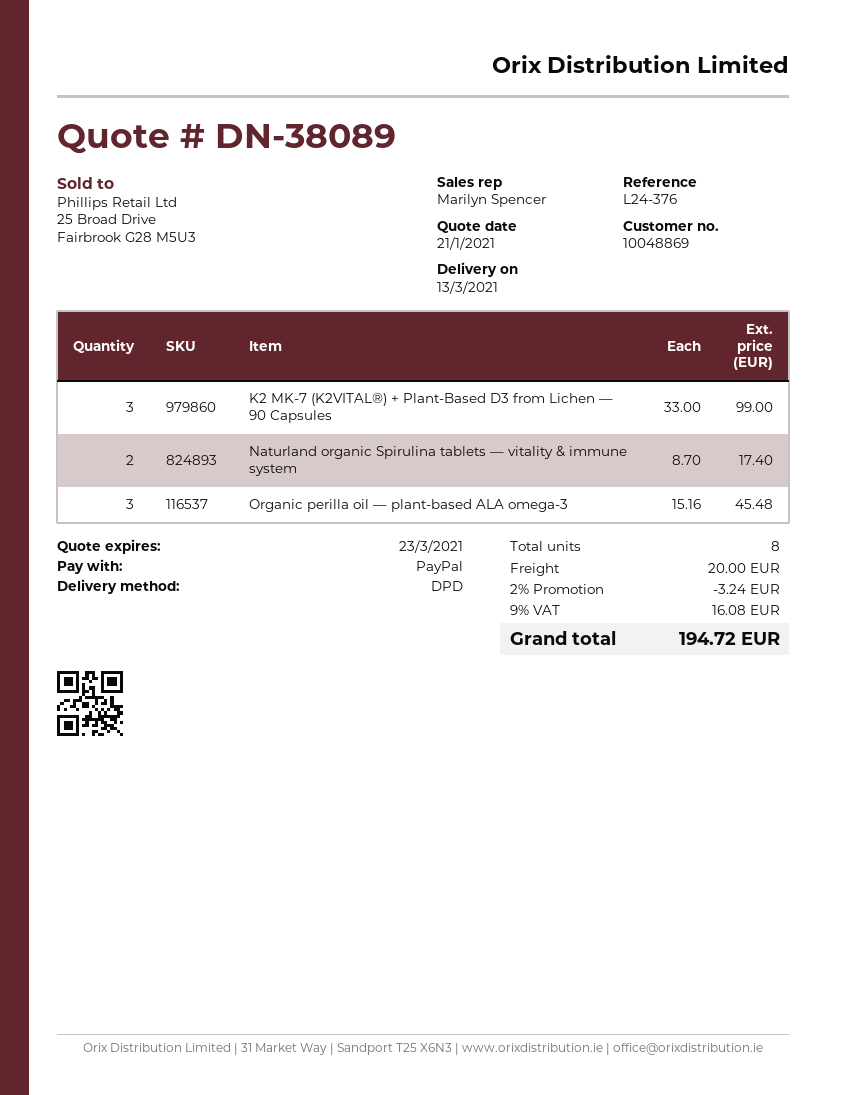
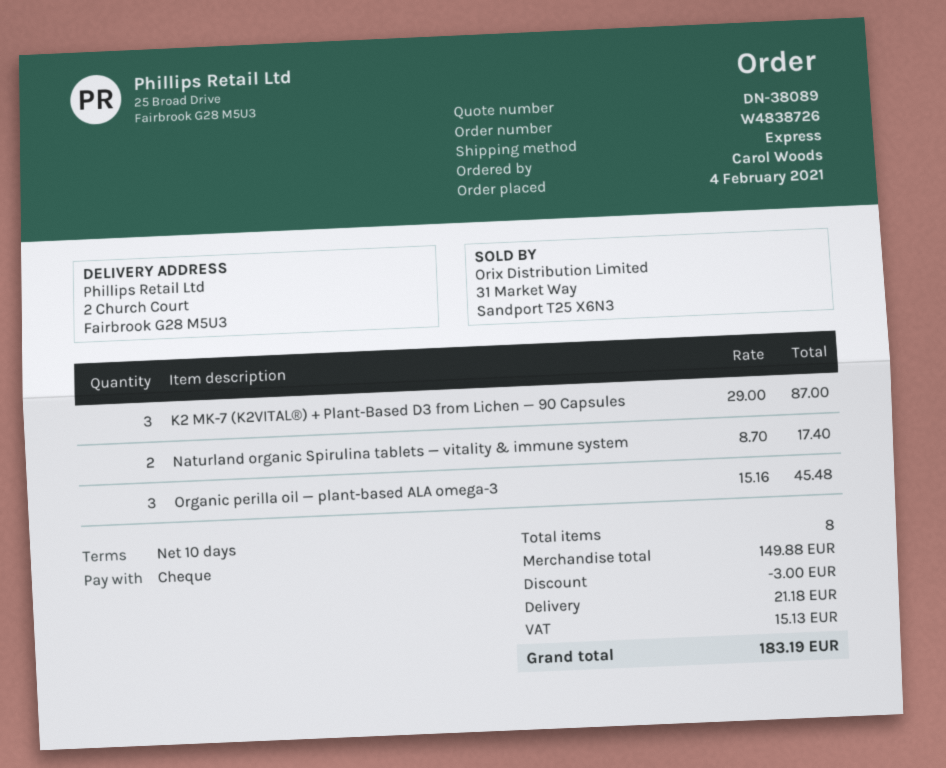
payment method: PayPal -> cheque
shipping method: DPD -> express
K2 MK-7 (K2VITAL®) + Plant-Based D3 from Lichen — 90 Capsules: 3 x 33.00 = 99.00 -> 3 x 29.00 = 87.00
discount: 3.24 -> 3.00
shipping: 20.00 -> 21.18
tax: 16.08 -> 15.13
total: 194.72 -> 183.19

